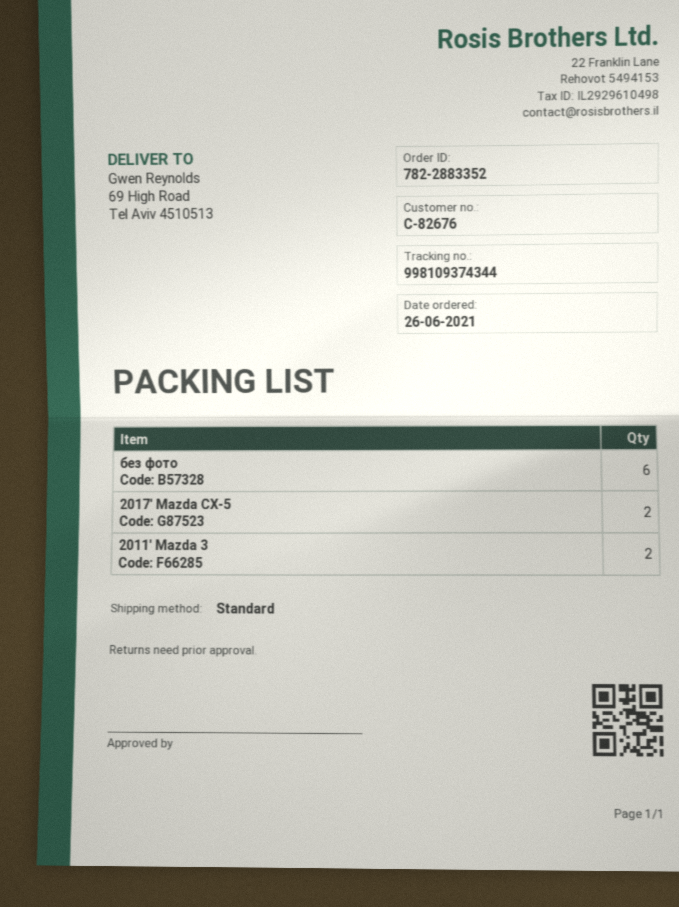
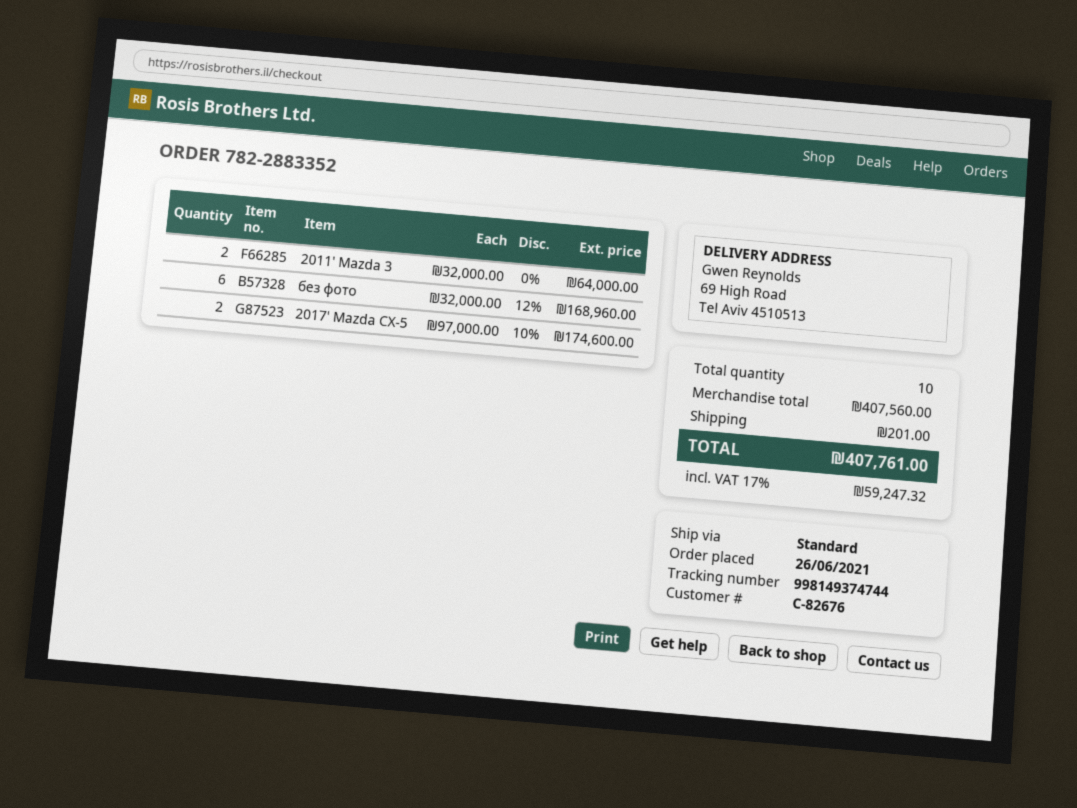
tracking number: 998109374344 -> 998149374744

